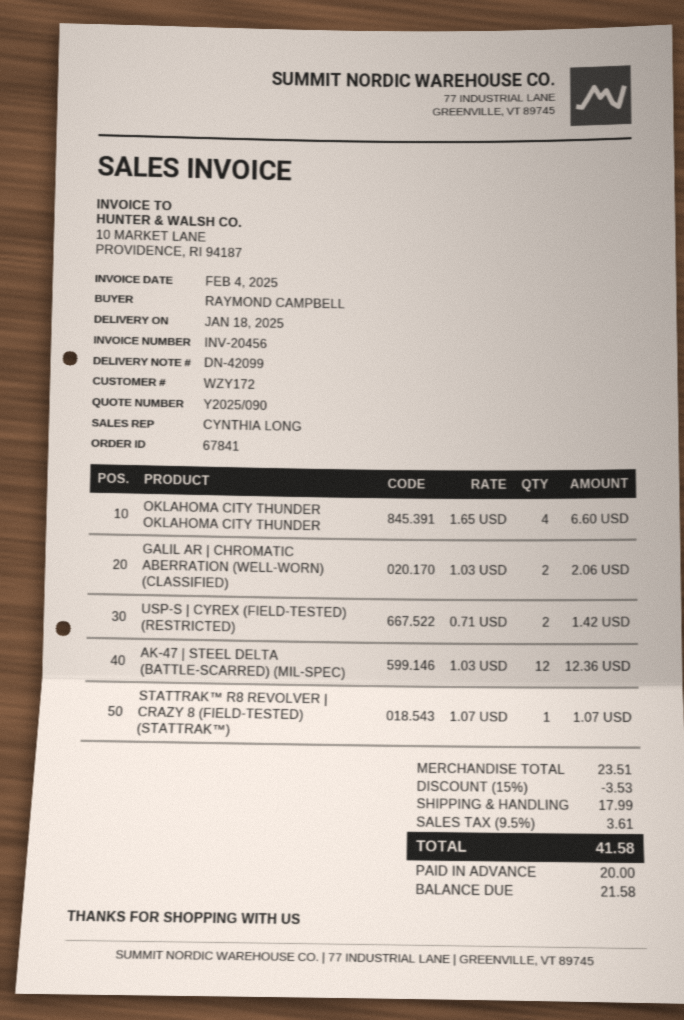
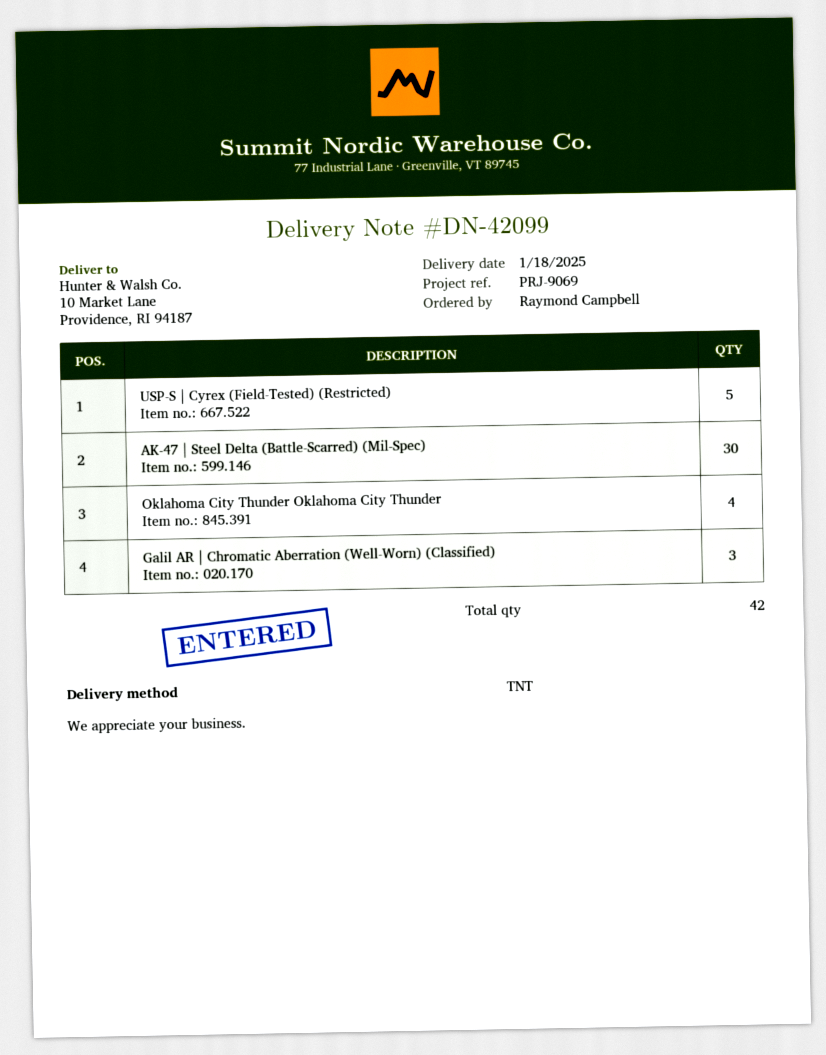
GALIL AR | CHROMATIC ABERRATION (WELL-WORN) (CLASSIFIED): 2 -> 3
USP-S | CYREX (FIELD-TESTED) (RESTRICTED): 2 -> 5
AK-47 | STEEL DELTA (BATTLE-SCARRED) (MIL-SPEC): 12 -> 30
STATTRAK™ R8 REVOLVER | CRAZY 8 (FIELD-TESTED) (STATTRAK™): 1 -> none

